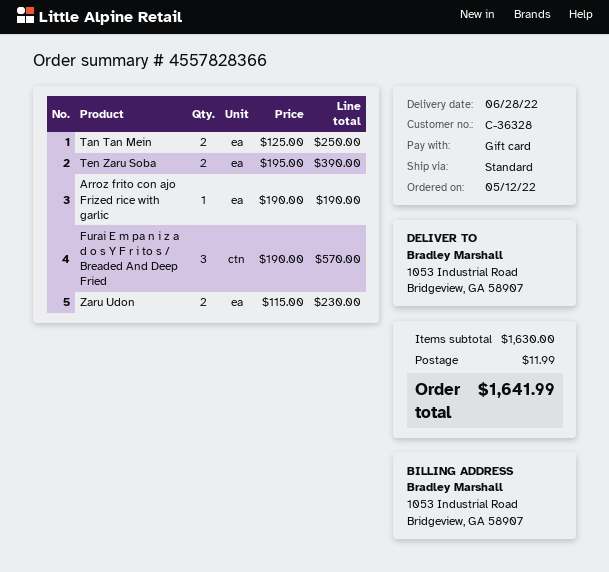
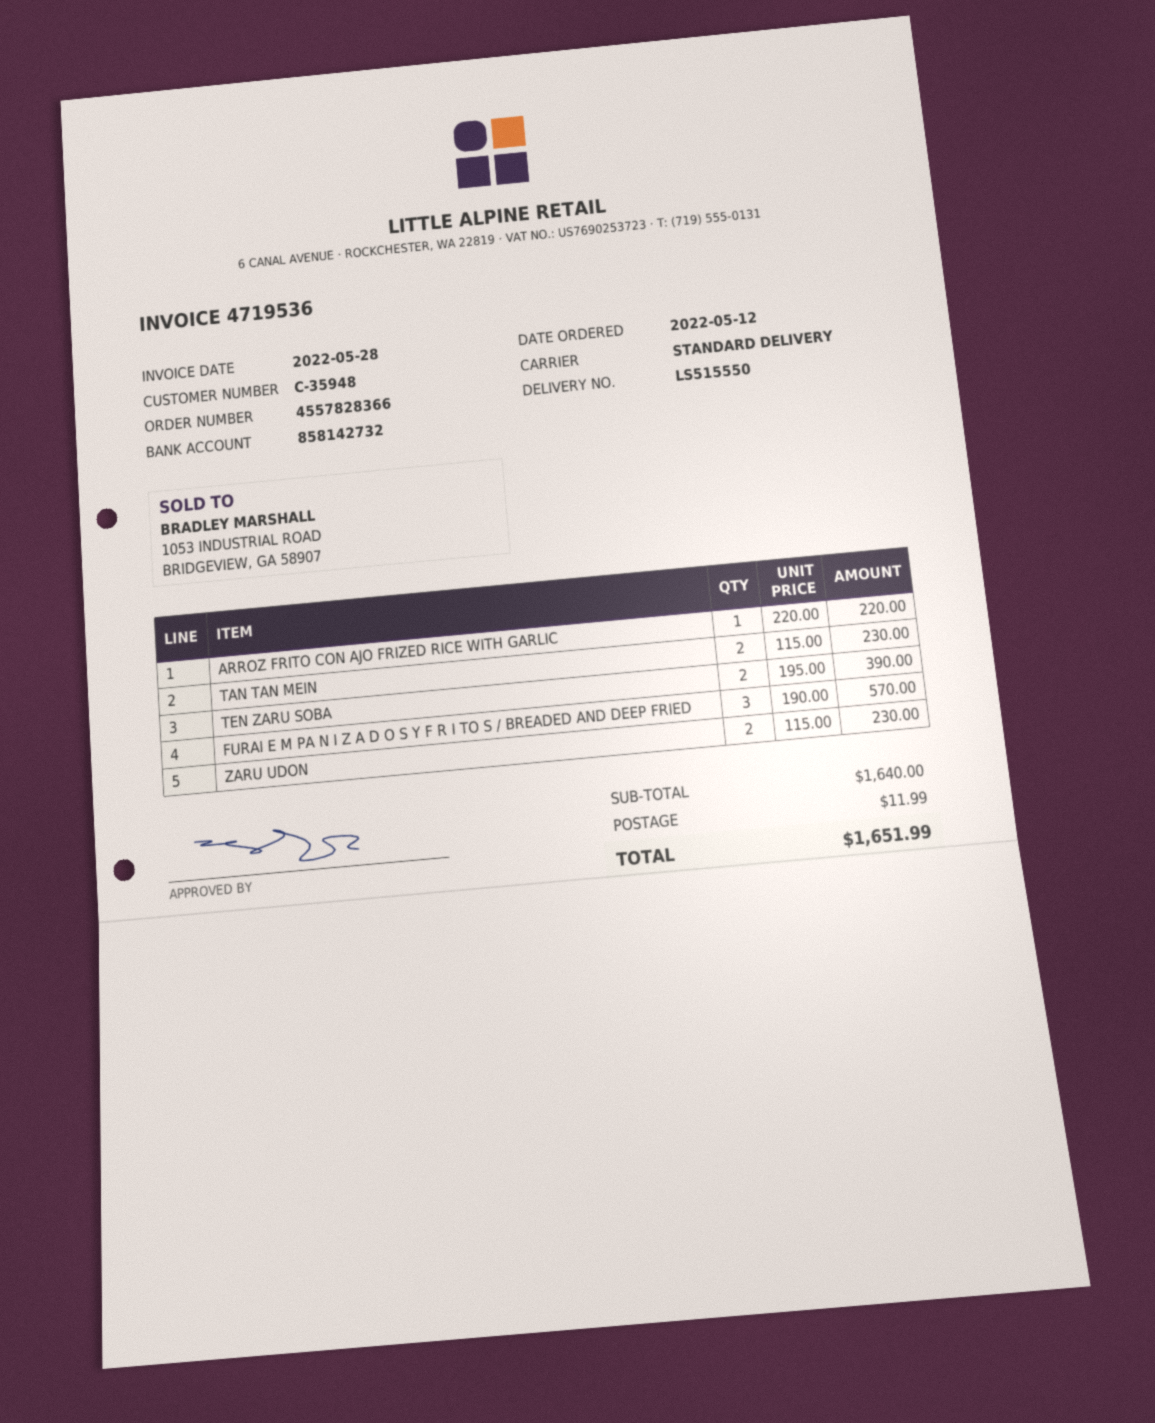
customer number: C-36328 -> C-35948
Tan Tan Mein: 2 x 125.00 = 250.00 -> 2 x 115.00 = 230.00
Arroz frito con ajo Frized rice with garlic: 1 x 190.00 = 190.00 -> 1 x 220.00 = 220.00
subtotal: 1630.00 -> 1640.00
total: 1641.99 -> 1651.99

